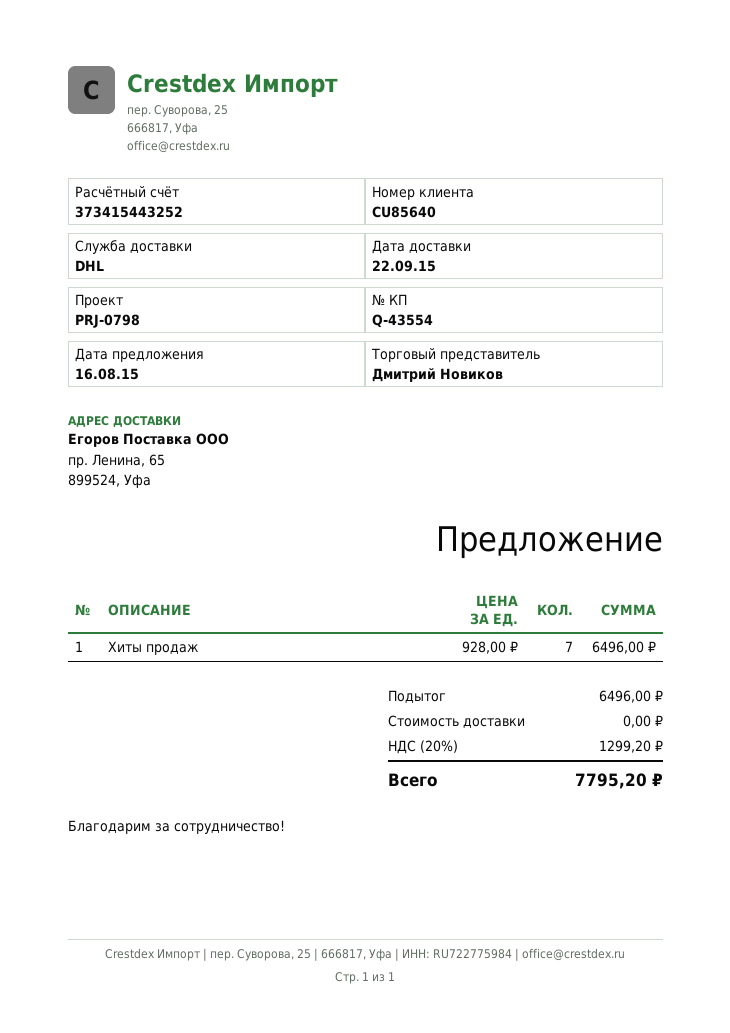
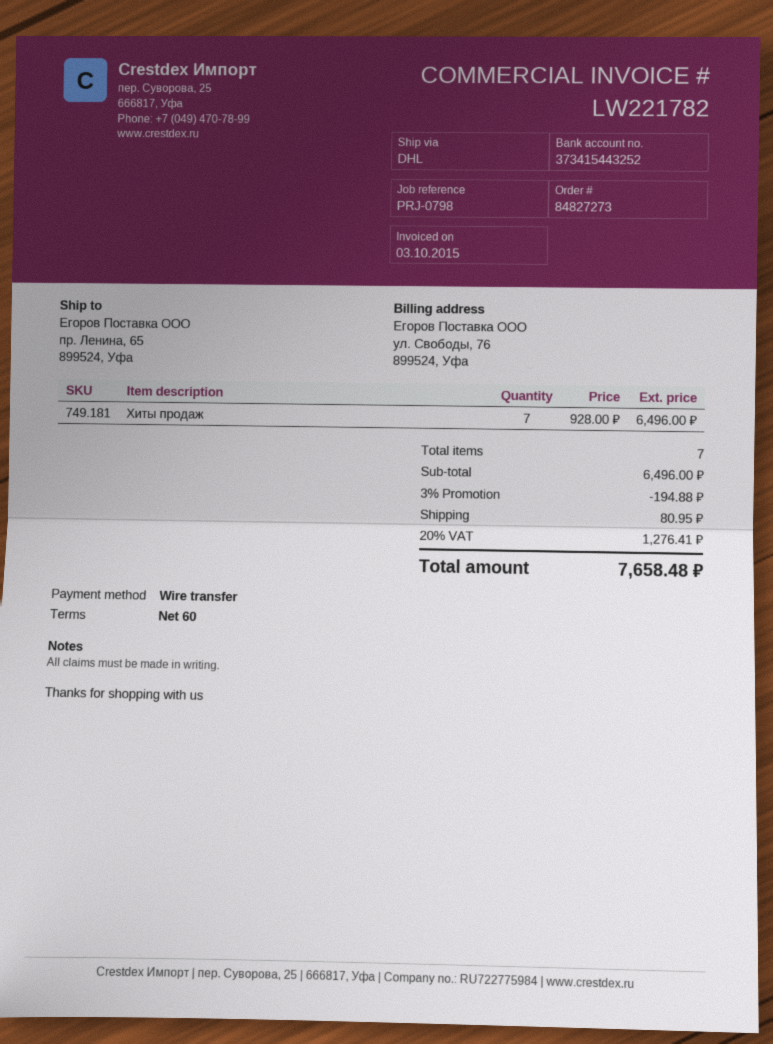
discount: none -> 3% = 194.88
shipping: 0.00 -> 80.95
tax: 20% = 1299.20 -> 20% = 1276.41
total: 7795.20 -> 7658.48

